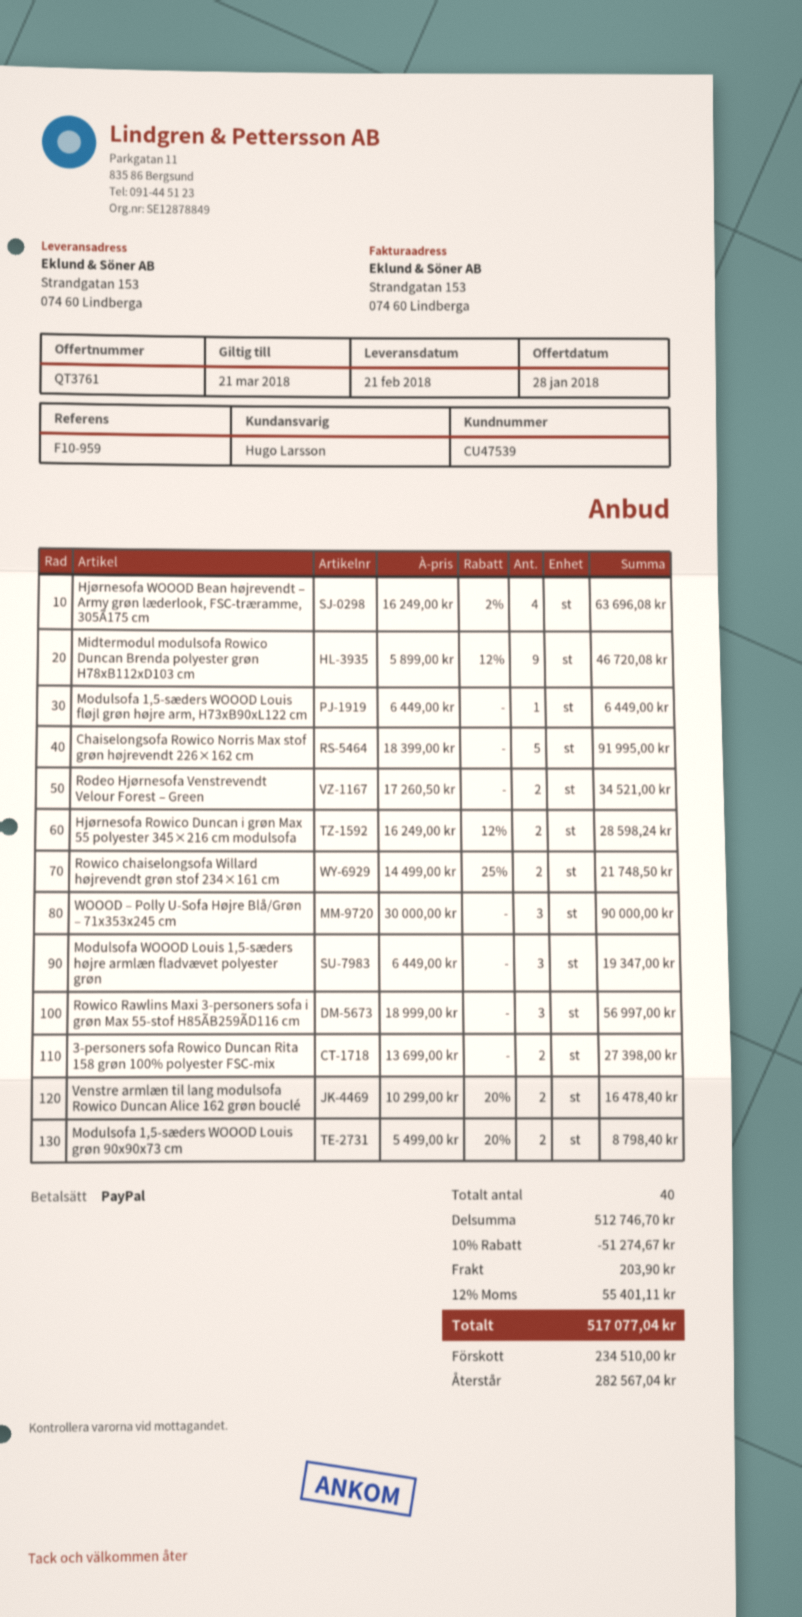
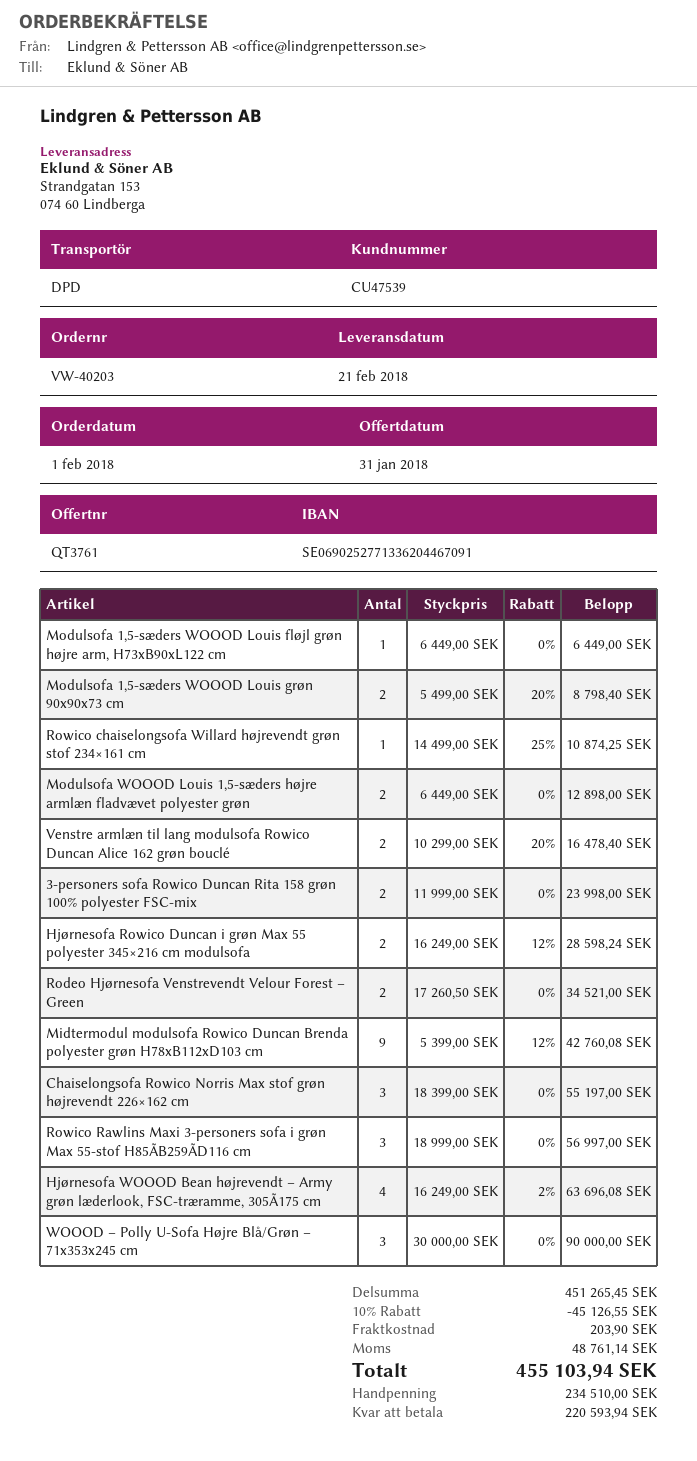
quote date: 2018-01-28 -> 2018-01-31
Midtermodul modulsofa Rowico Duncan Brenda polyester grøn H78xB112xD103 cm: 9 x 5899.00 - 12% = 46720.08 -> 9 x 5399.00 - 12% = 42760.08
Chaiselongsofa Rowico Norris Max stof grøn højrevendt 226×162 cm: 5 x 18399.00 = 91995.00 -> 3 x 18399.00 = 55197.00
Rowico chaiselongsofa Willard højrevendt grøn stof 234×161 cm: 2 x 14499.00 - 25% = 21748.50 -> 1 x 14499.00 - 25% = 10874.25
Modulsofa WOOOD Louis 1,5-sæders højre armlæn fladvævet polyester grøn: 3 x 6449.00 = 19347.00 -> 2 x 6449.00 = 12898.00
3-personers sofa Rowico Duncan Rita 158 grøn 100% polyester FSC-mix: 2 x 13699.00 = 27398.00 -> 2 x 11999.00 = 23998.00
subtotal: 512746.70 -> 451265.45
discount: 10% = 51274.67 -> 10% = 45126.55
tax: 55401.11 -> 48761.14
total: 517077.04 -> 455103.94
balance: 282567.04 -> 220593.94

